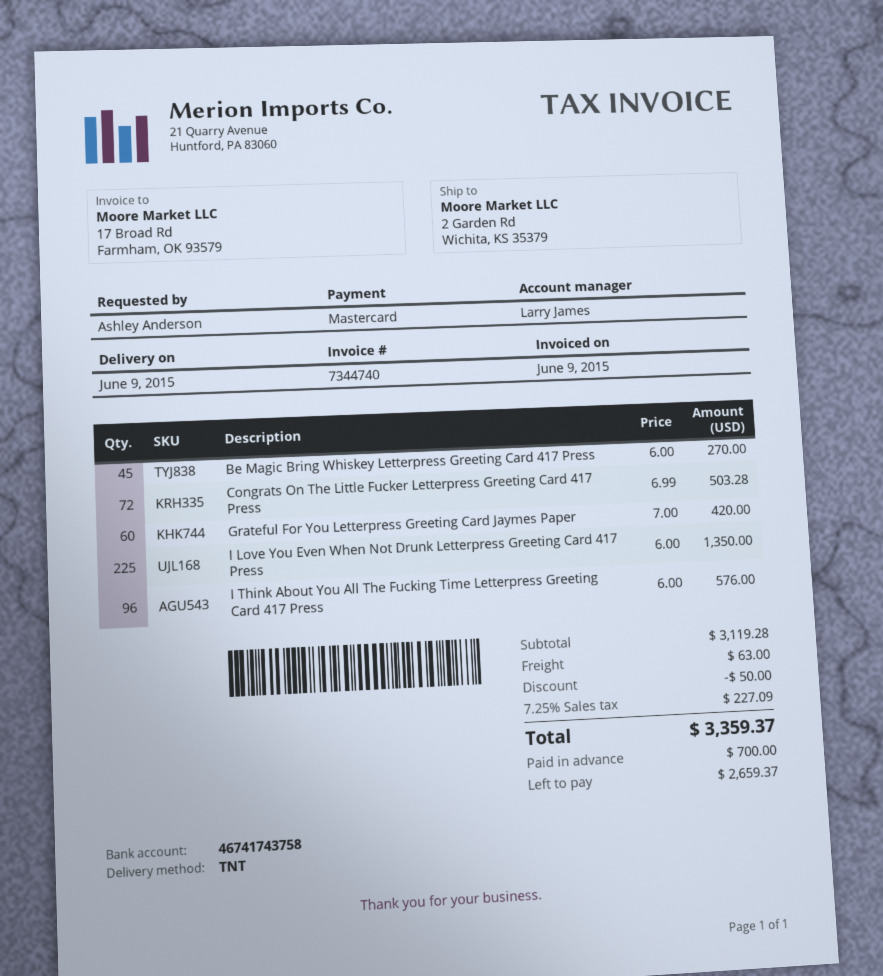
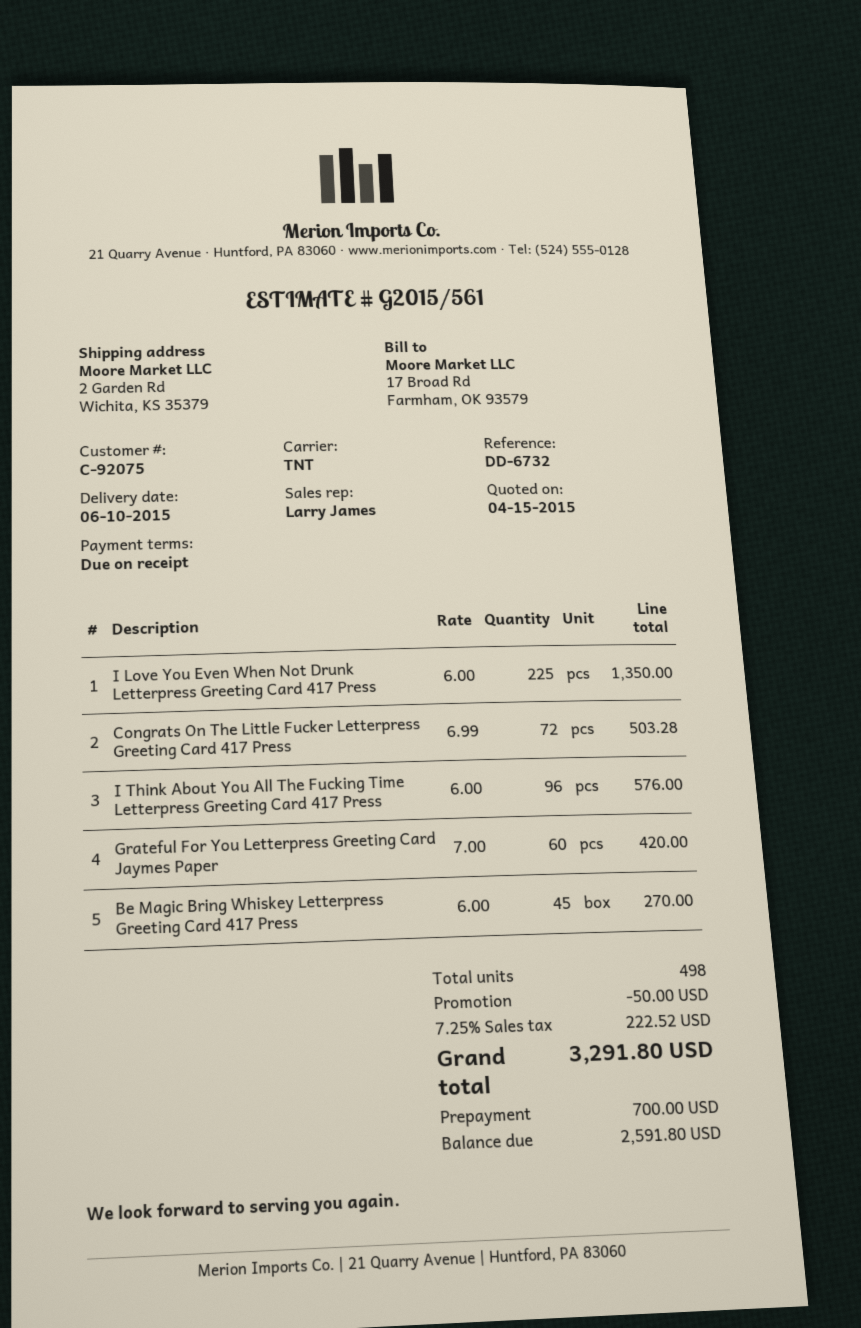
delivery date: 2015-06-09 -> 2015-06-10
shipping: 63.00 -> none
tax: 7.25% = 227.09 -> 7.25% = 222.52
total: 3359.37 -> 3291.80
balance: 2659.37 -> 2591.80

